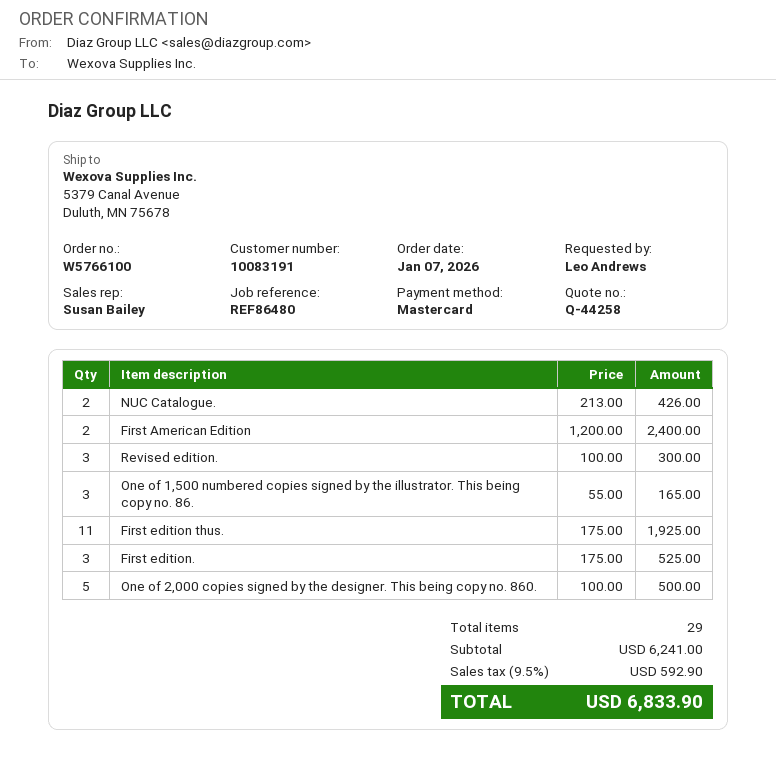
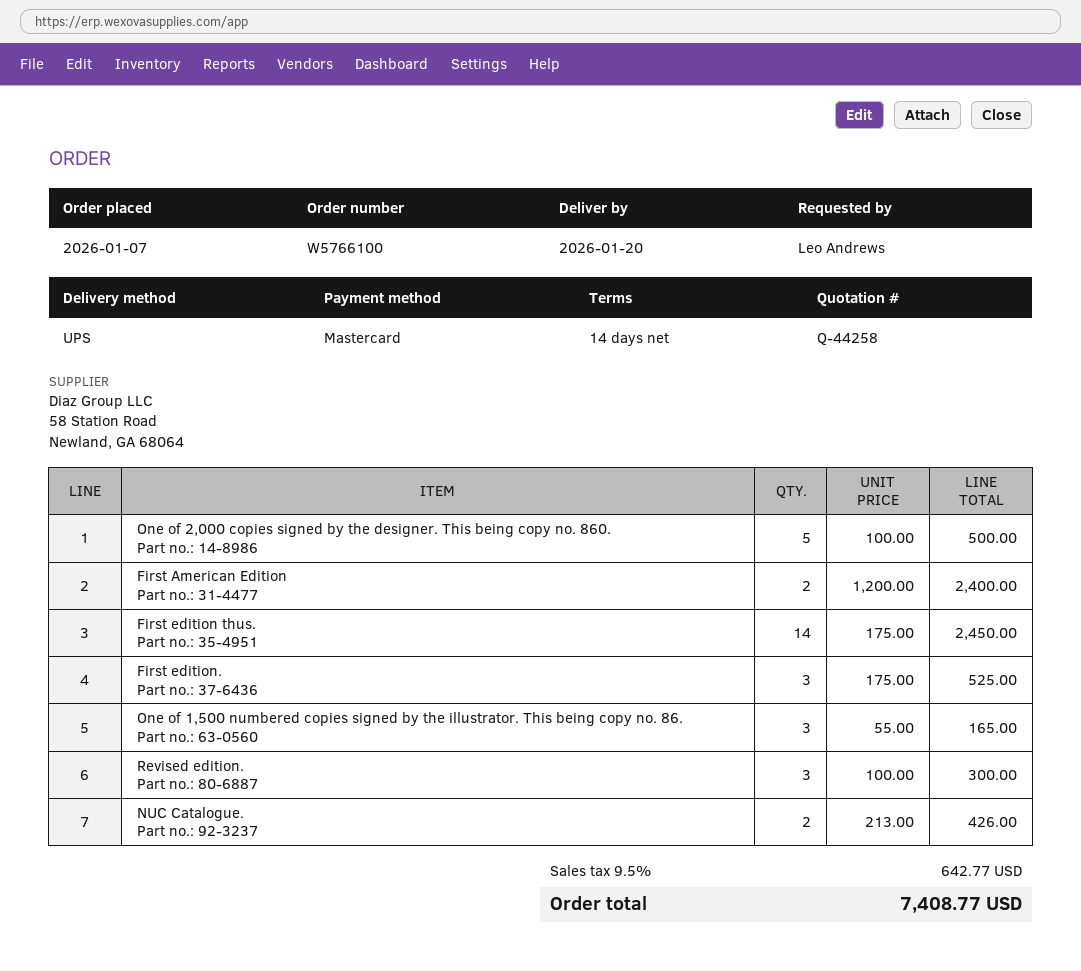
First edition thus.: 11 x 175.00 = 1925.00 -> 14 x 175.00 = 2450.00
tax: 9.5% = 592.90 -> 9.5% = 642.77
total: 6833.90 -> 7408.77

